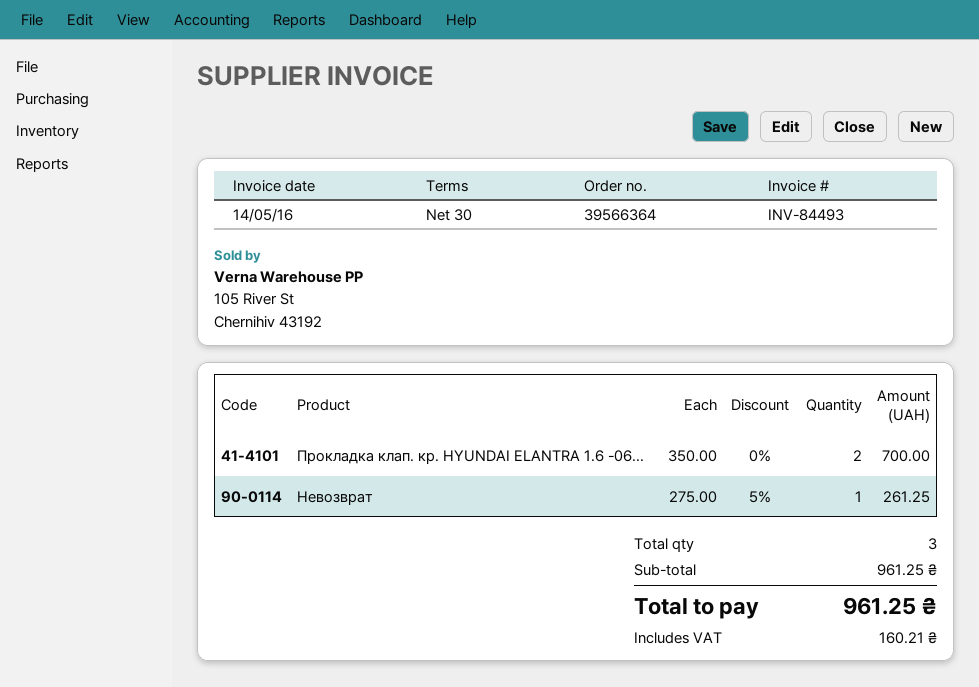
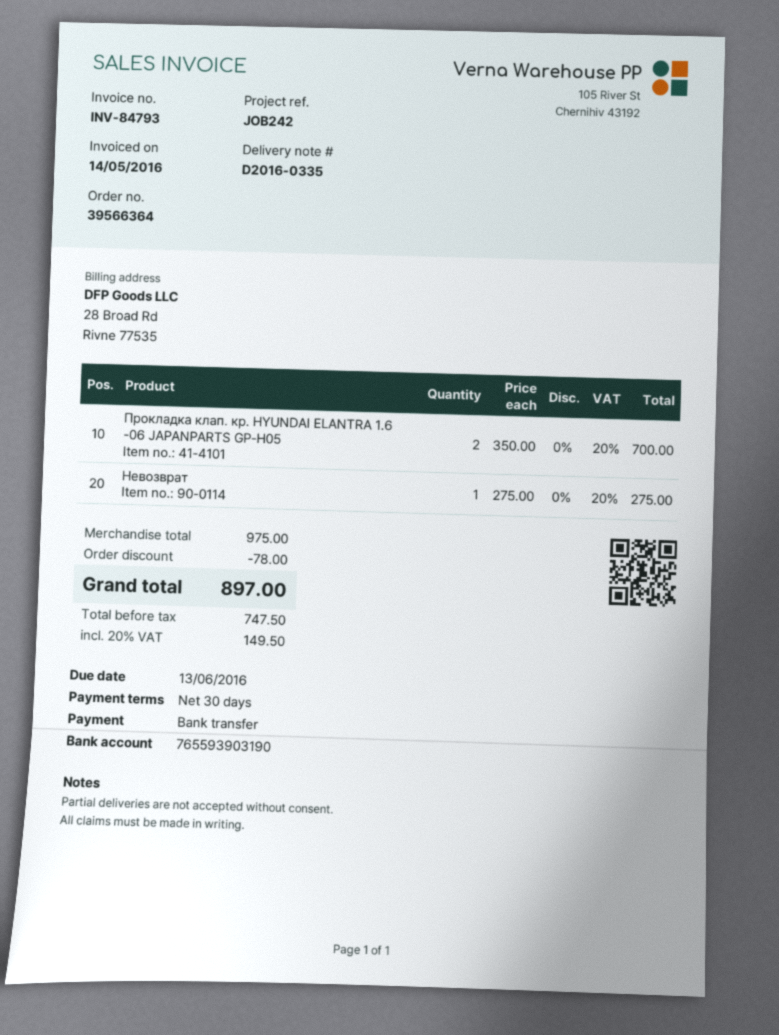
invoice number: INV-84493 -> INV-84793
Невозврат: 1 x 275.00 - 5% = 261.25 -> 1 x 275.00 = 275.00
subtotal: 961.25 -> 975.00
discount: none -> 78.00
tax: 160.21 -> 149.50
total: 961.25 -> 897.00

